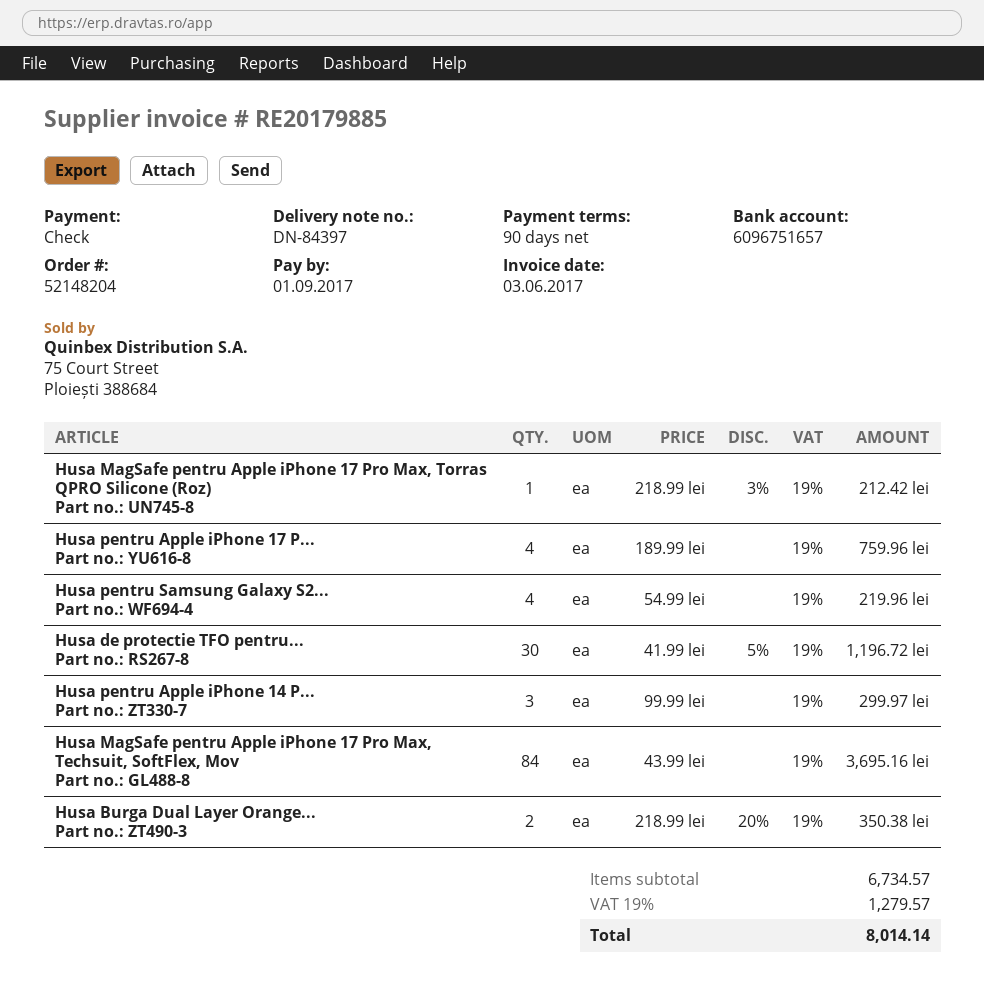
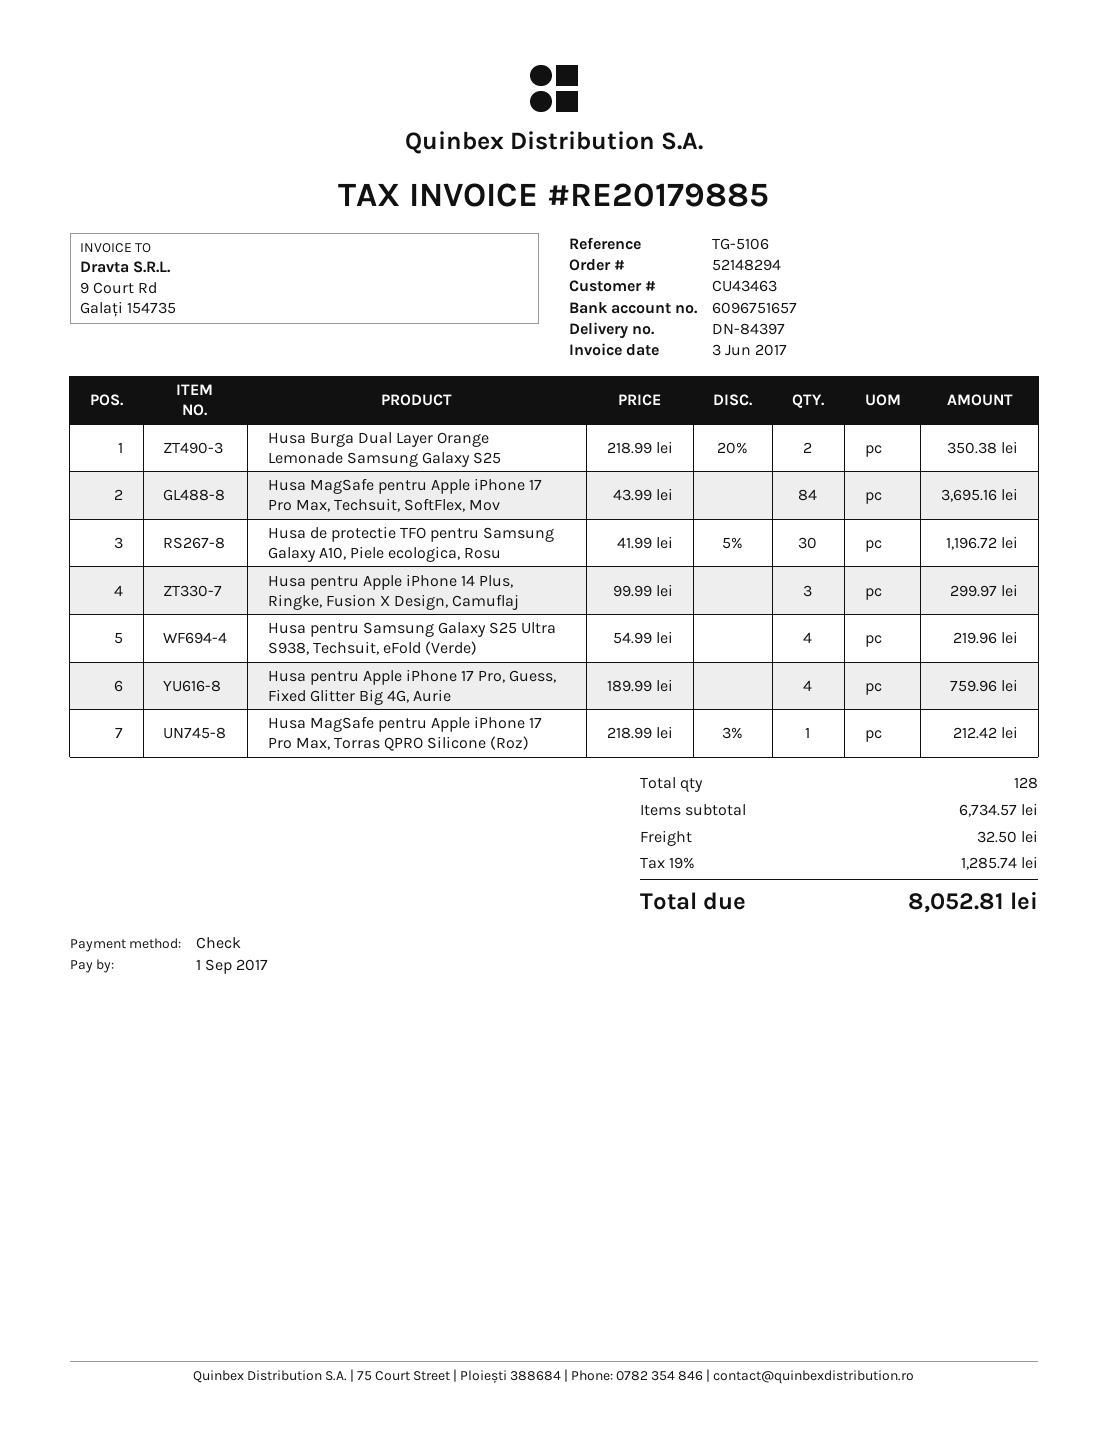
order number: 52148204 -> 52148294
shipping: none -> 32.50
tax: 19% = 1279.57 -> 19% = 1285.74
total: 8014.14 -> 8052.81

